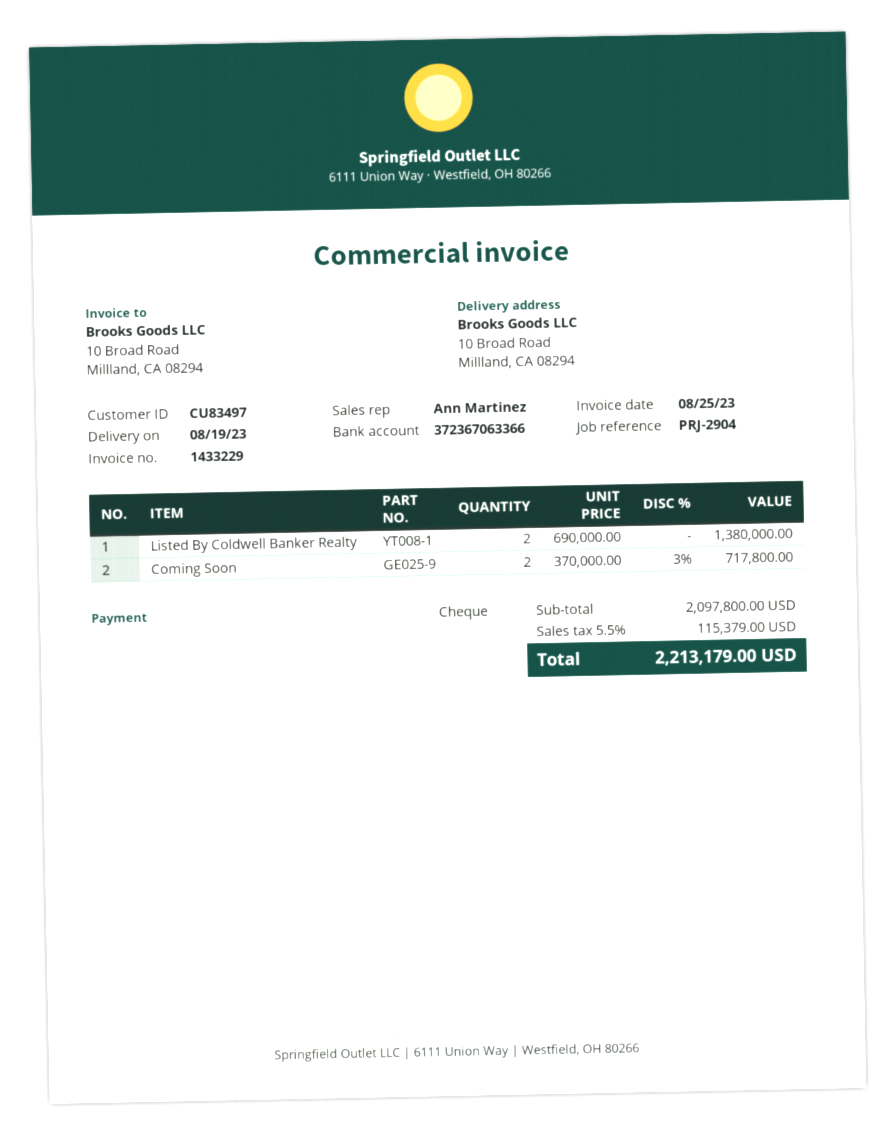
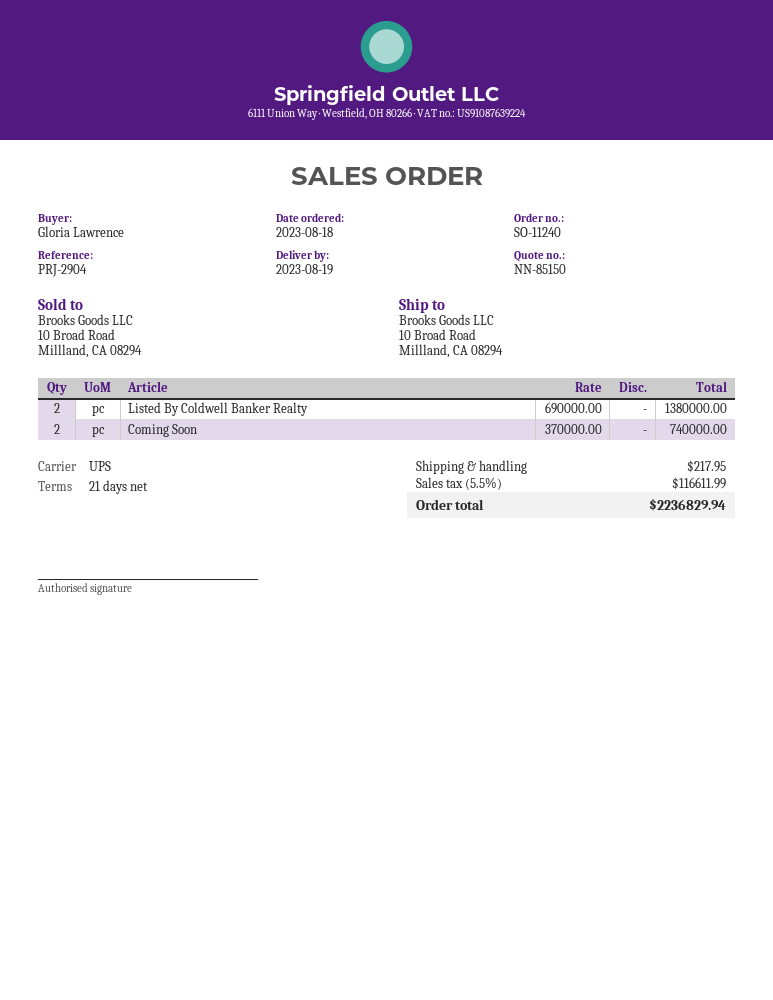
Coming Soon: 2 x 370000.00 - 3% = 717800.00 -> 2 x 370000.00 = 740000.00
shipping: none -> 217.95
tax: 5.5% = 115379.00 -> 5.5% = 116611.99
total: 2213179.00 -> 2236829.94

